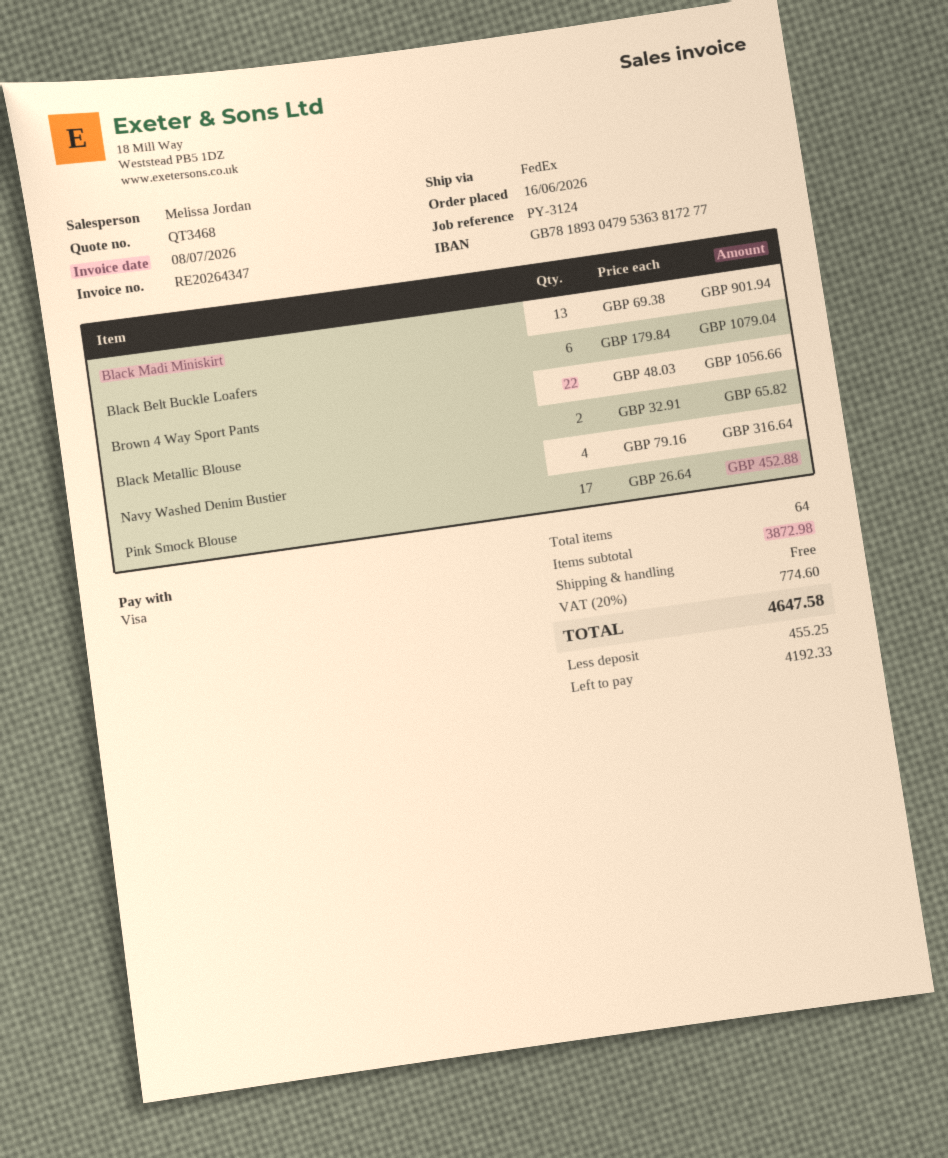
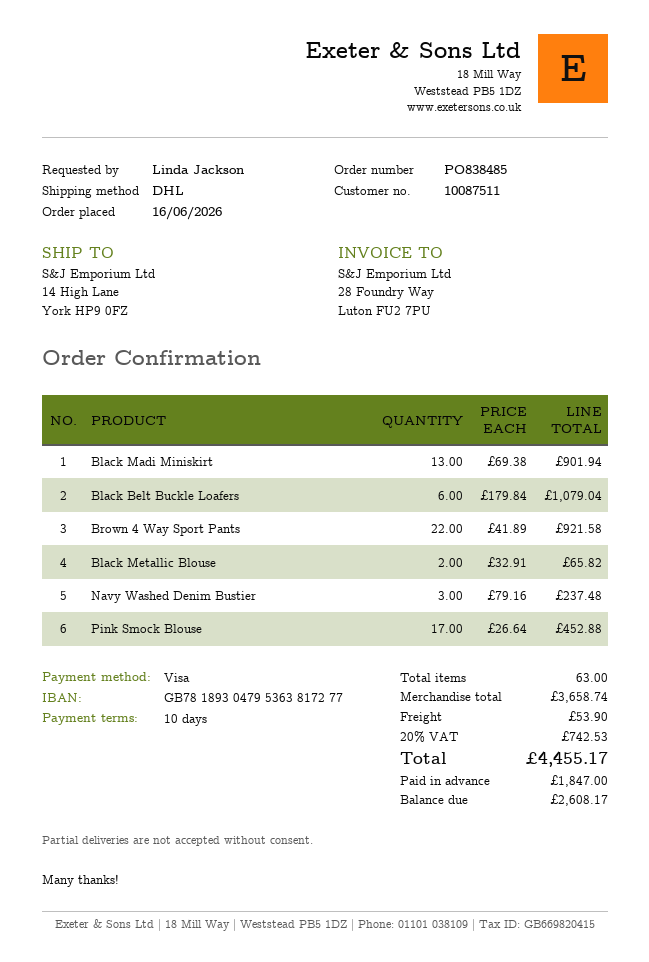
shipping method: FedEx -> DHL
Brown 4 Way Sport Pants: 22 x 48.03 = 1056.66 -> 22 x 41.89 = 921.58
Navy Washed Denim Bustier: 4 x 79.16 = 316.64 -> 3 x 79.16 = 237.48
total quantity: 64 -> 63
subtotal: 3872.98 -> 3658.74
shipping: 0.00 -> 53.90
tax: 20% = 774.60 -> 20% = 742.53
total: 4647.58 -> 4455.17
deposit: 455.25 -> 1847.00
balance: 4192.33 -> 2608.17

